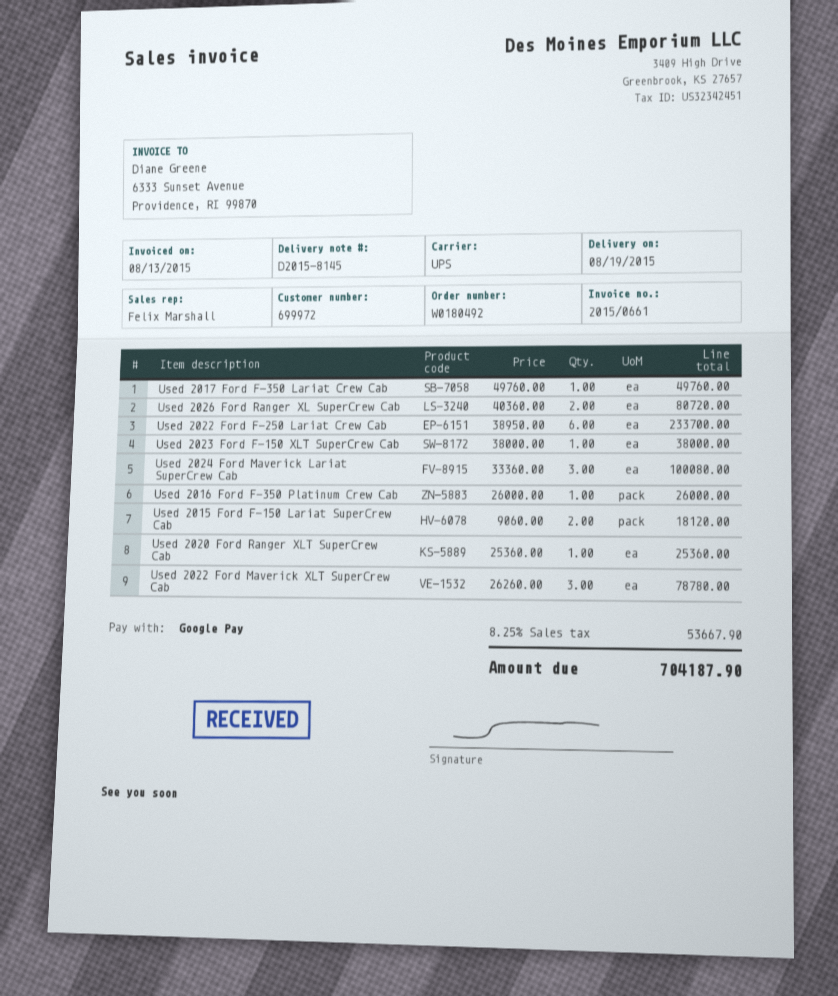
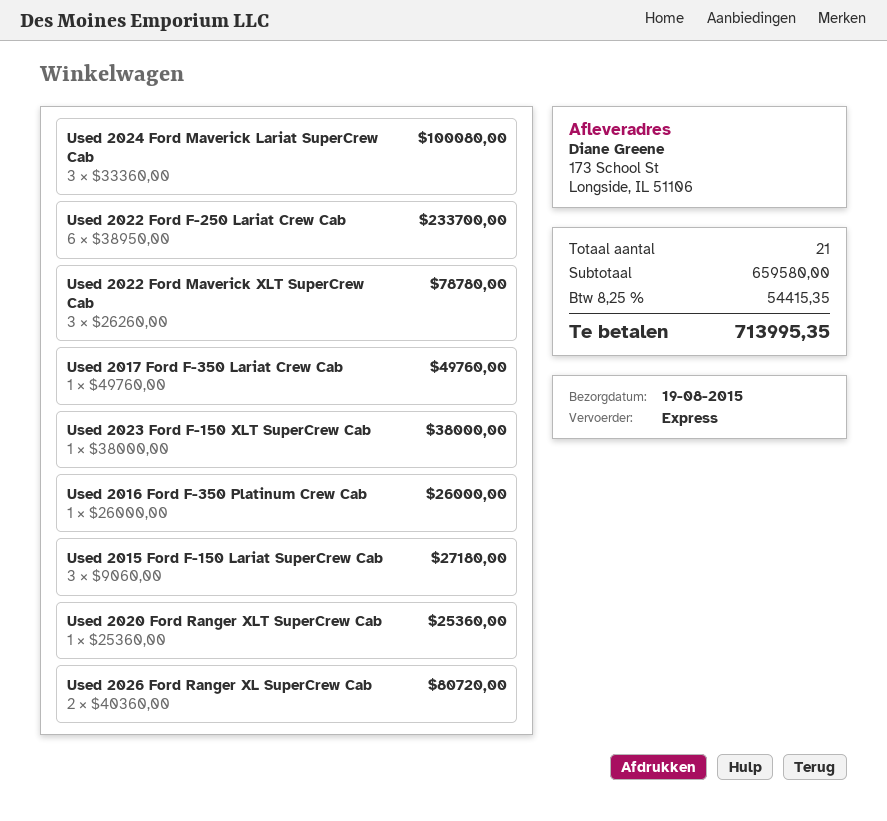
shipping method: UPS -> express
Used 2015 Ford F-150 Lariat SuperCrew Cab: 2 x 9060.00 = 18120.00 -> 3 x 9060.00 = 27180.00
tax: 8.25% = 53667.90 -> 8.25% = 54415.35
total: 704187.90 -> 713995.35

